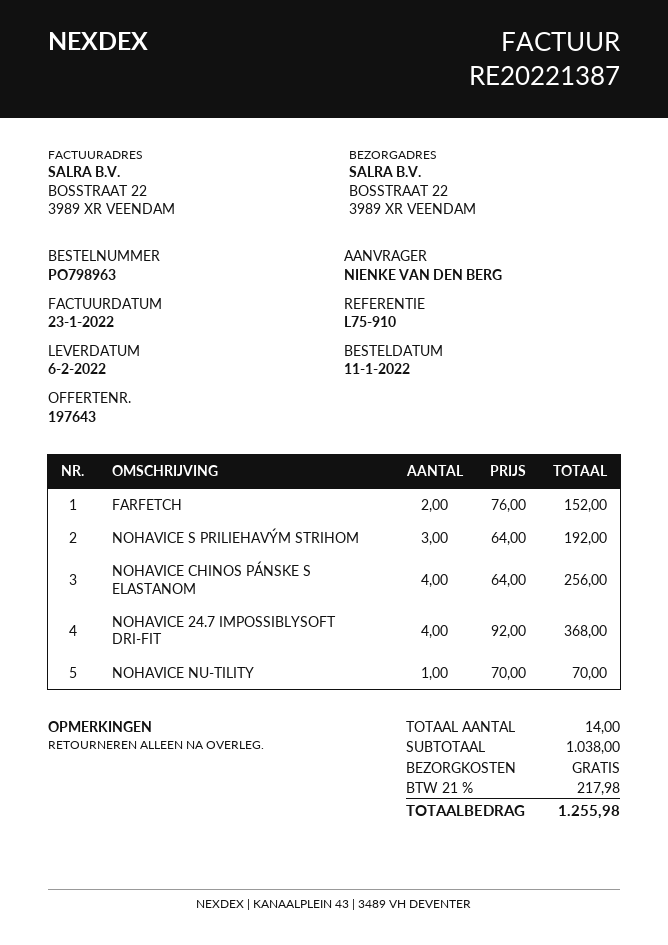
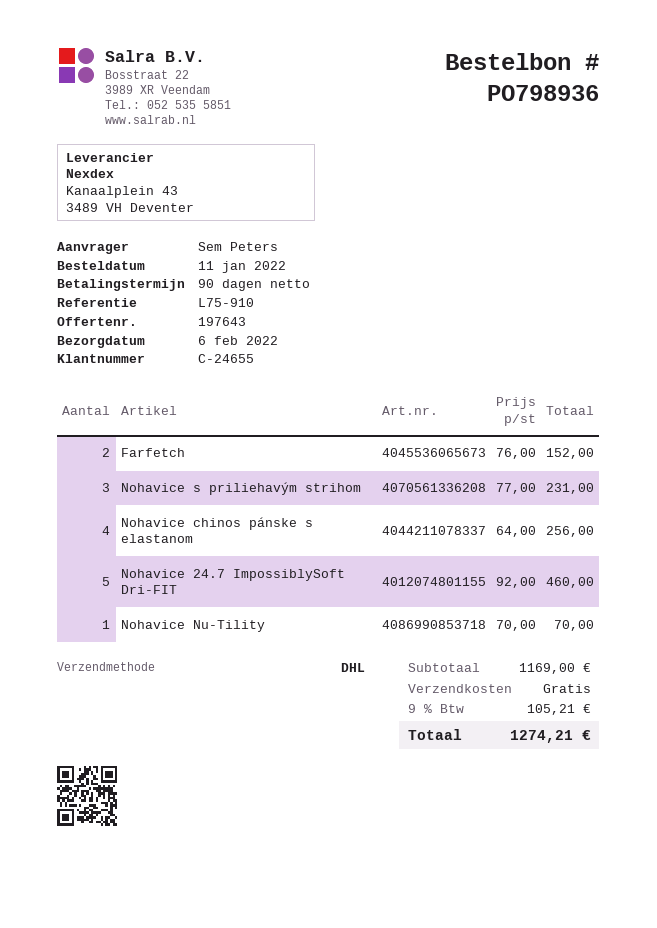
order number: PO798963 -> PO798936
ordered by: NIENKE VAN DEN BERG -> Sem Peters
NOHAVICE S PRILIEHAVÝM STRIHOM: 3 x 64.00 = 192.00 -> 3 x 77.00 = 231.00
NOHAVICE 24.7 IMPOSSIBLYSOFT DRI-FIT: 4 x 92.00 = 368.00 -> 5 x 92.00 = 460.00
subtotal: 1038.00 -> 1169.00
tax: 21% = 217.98 -> 9% = 105.21
total: 1255.98 -> 1274.21

